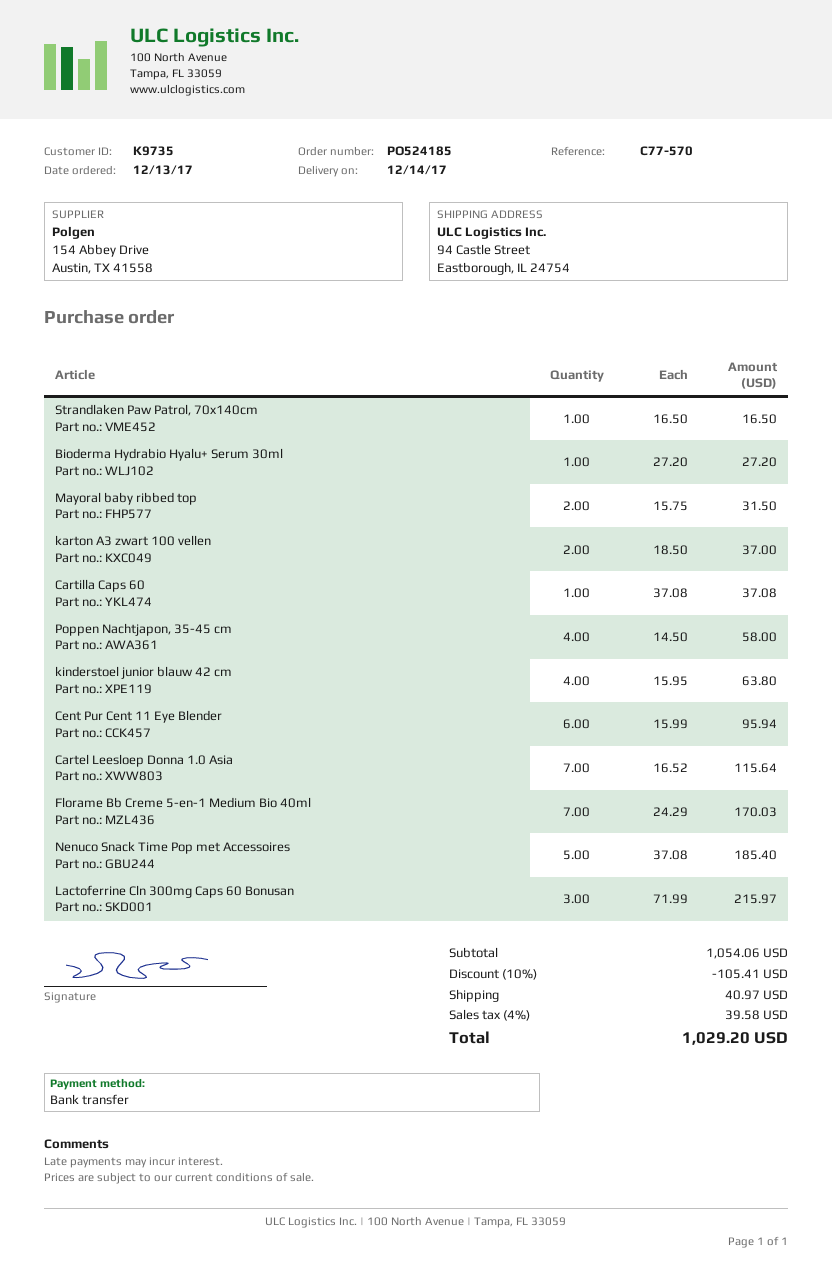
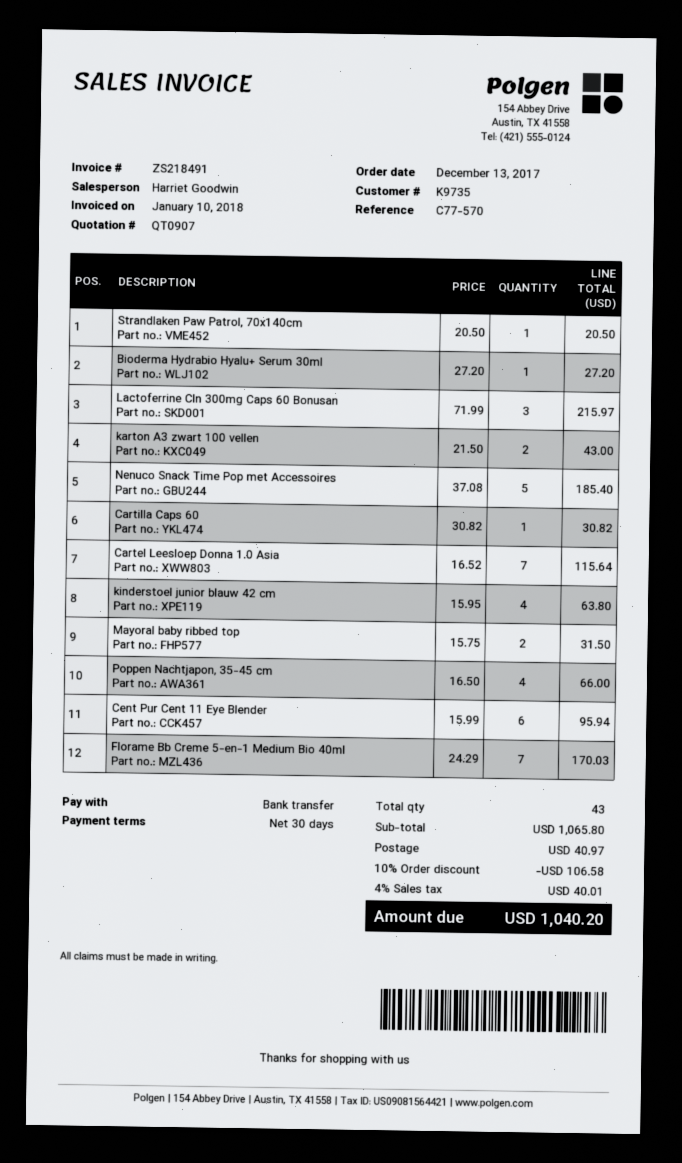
Strandlaken Paw Patrol, 70x140cm: 1 x 16.50 = 16.50 -> 1 x 20.50 = 20.50
karton A3 zwart 100 vellen: 2 x 18.50 = 37.00 -> 2 x 21.50 = 43.00
Cartilla Caps 60: 1 x 37.08 = 37.08 -> 1 x 30.82 = 30.82
Poppen Nachtjapon, 35-45 cm: 4 x 14.50 = 58.00 -> 4 x 16.50 = 66.00
subtotal: 1054.06 -> 1065.80
discount: 10% = 105.41 -> 10% = 106.58
tax: 4% = 39.58 -> 4% = 40.01
total: 1029.20 -> 1040.20

